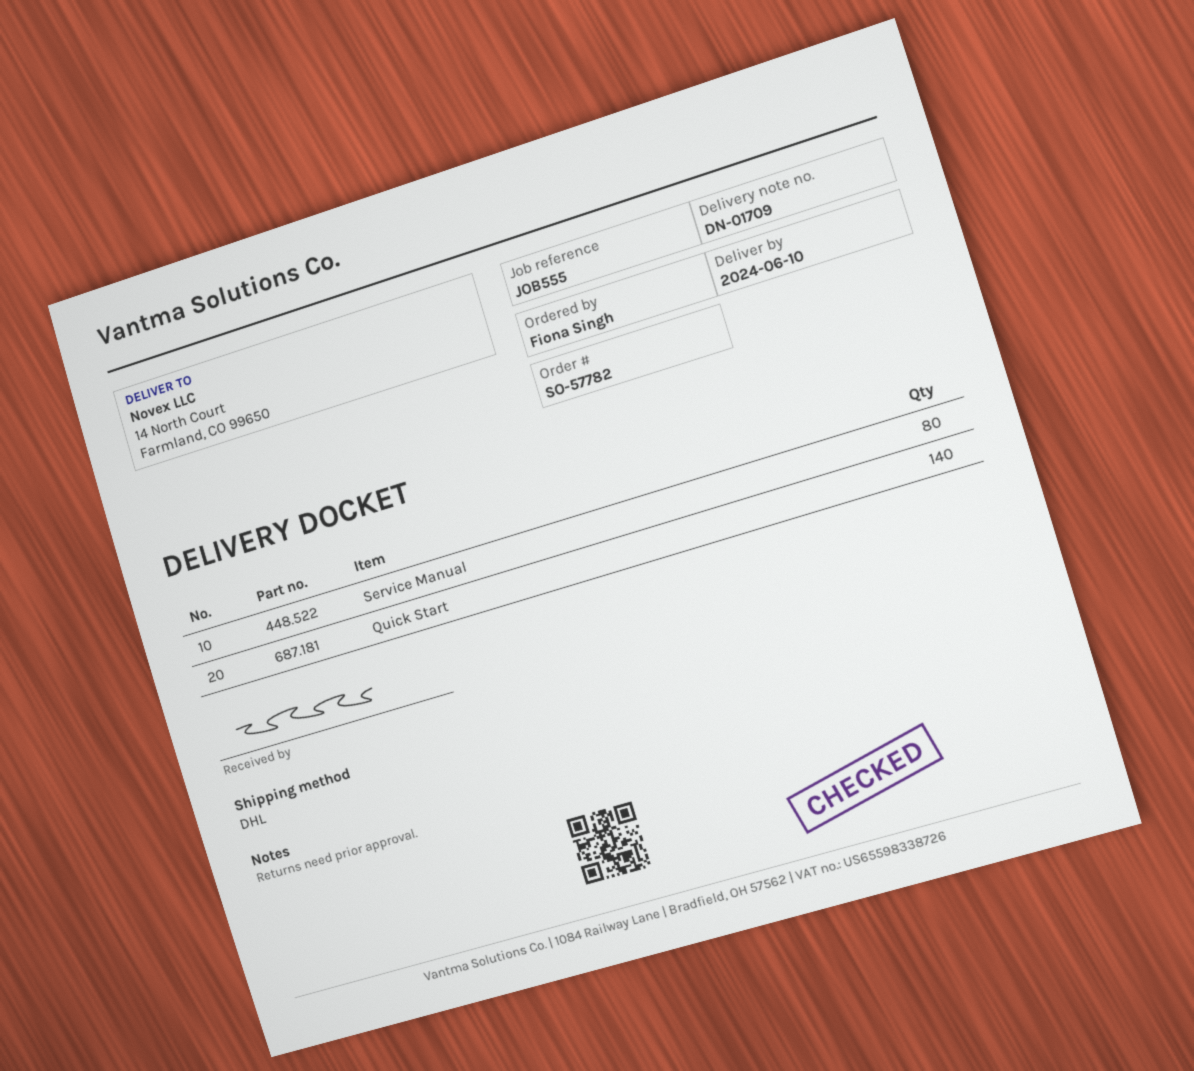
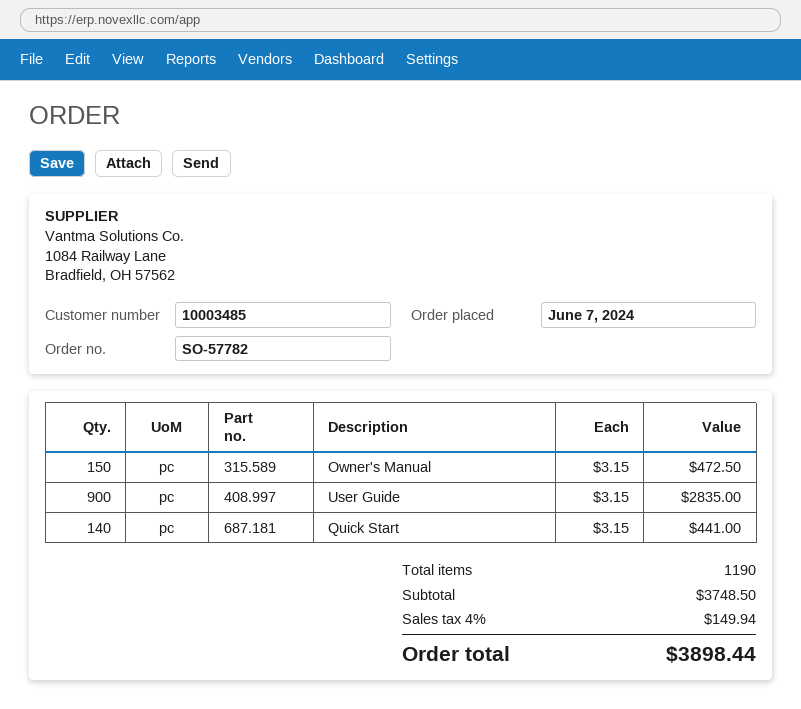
Service Manual: 80 -> none
Owner's Manual: none -> 150
User Guide: none -> 900

